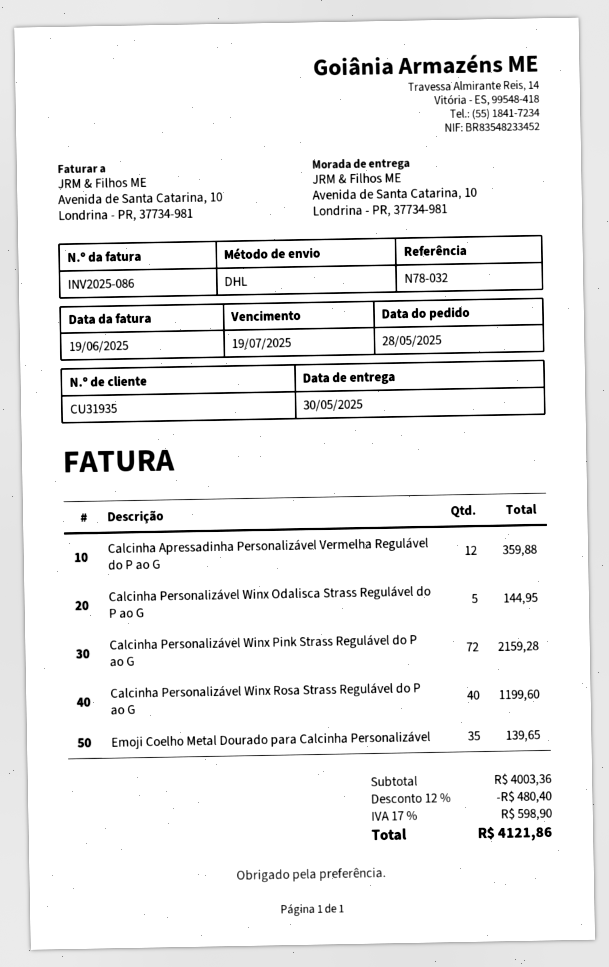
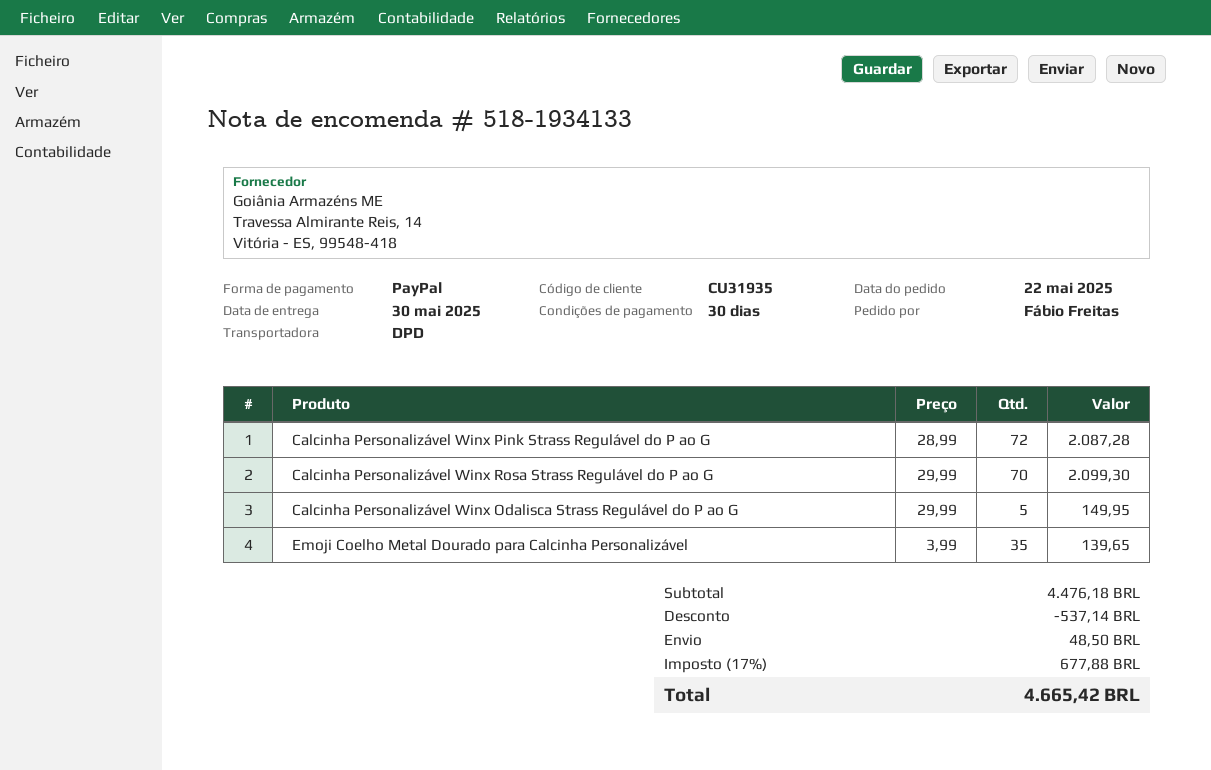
order date: 2025-05-28 -> 2025-05-22
shipping method: DHL -> DPD
Calcinha Apressadinha Personalizável Vermelha Regulável do P ao G: 12 for 359.88 -> none
Calcinha Personalizável Winx Odalisca Strass Regulável do P ao G: 5 for 144.95 -> 5 for 149.95
Calcinha Personalizável Winx Pink Strass Regulável do P ao G: 72 for 2159.28 -> 72 for 2087.28
Calcinha Personalizável Winx Rosa Strass Regulável do P ao G: 40 for 1199.60 -> 70 for 2099.30
subtotal: 4003.36 -> 4476.18
discount: 480.40 -> 537.14
shipping: none -> 48.50
tax: 17% = 598.90 -> 17% = 677.88
total: 4121.86 -> 4665.42

